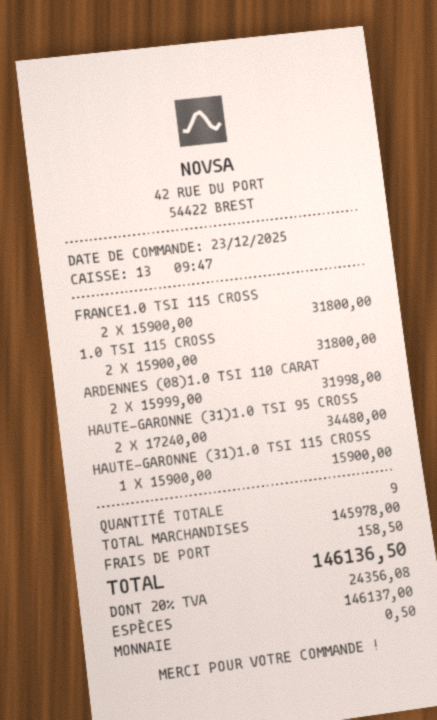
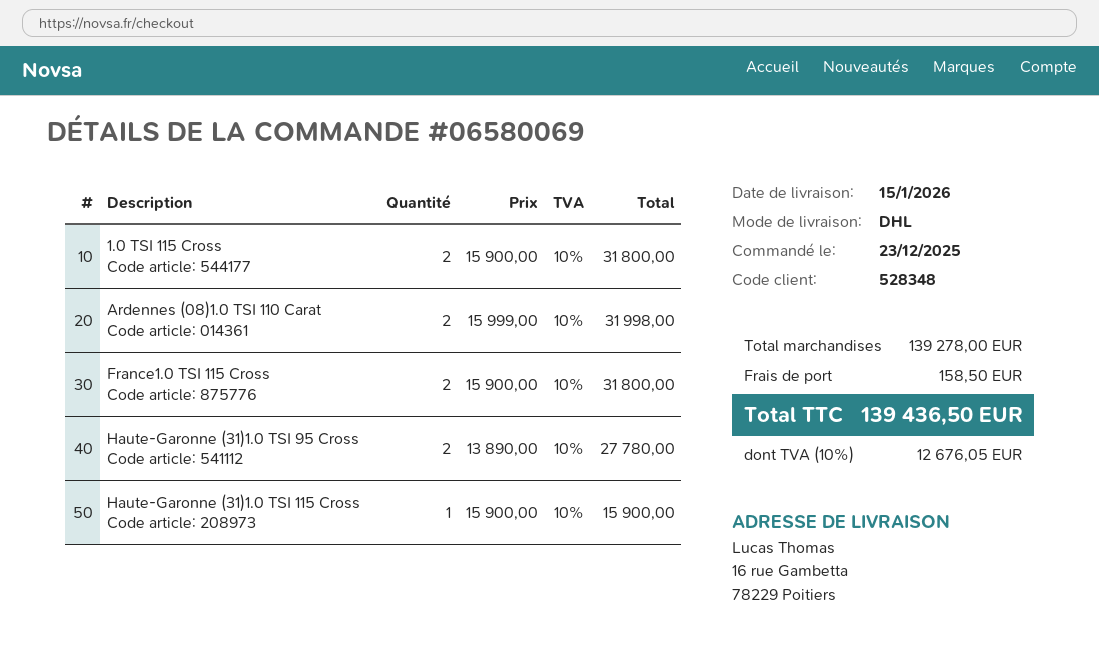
HAUTE-GARONNE (31)1.0 TSI 95 CROSS: 2 x 17240.00 = 34480.00 -> 2 x 13890.00 = 27780.00
subtotal: 145978.00 -> 139278.00
tax: 20% = 24356.08 -> 10% = 12676.05
total: 146136.50 -> 139436.50

